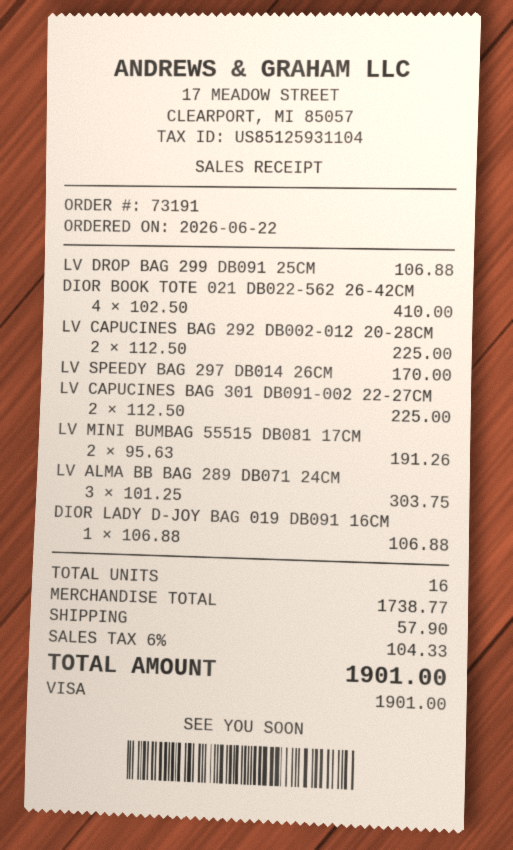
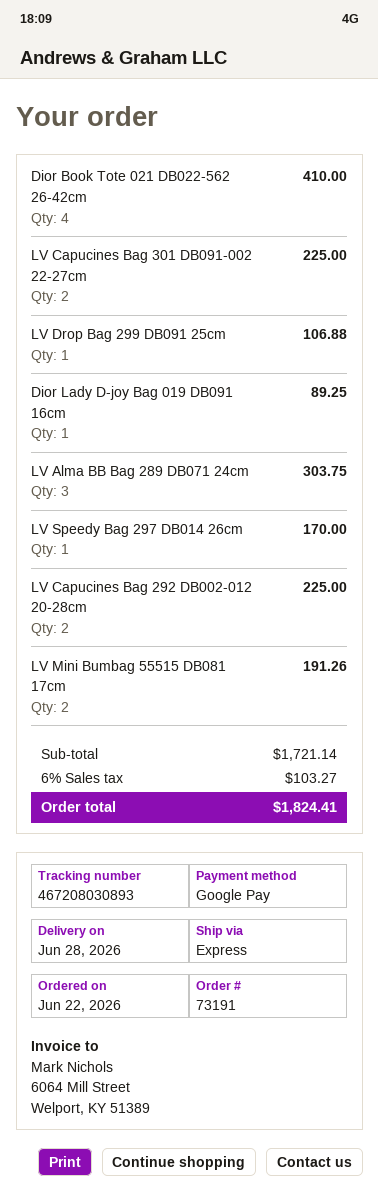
payment method: Visa -> Google Pay
DIOR LADY D-JOY BAG 019 DB091 16CM: 1 for 106.88 -> 1 for 89.25
subtotal: 1738.77 -> 1721.14
shipping: 57.90 -> none
tax: 6% = 104.33 -> 6% = 103.27
total: 1901.00 -> 1824.41

